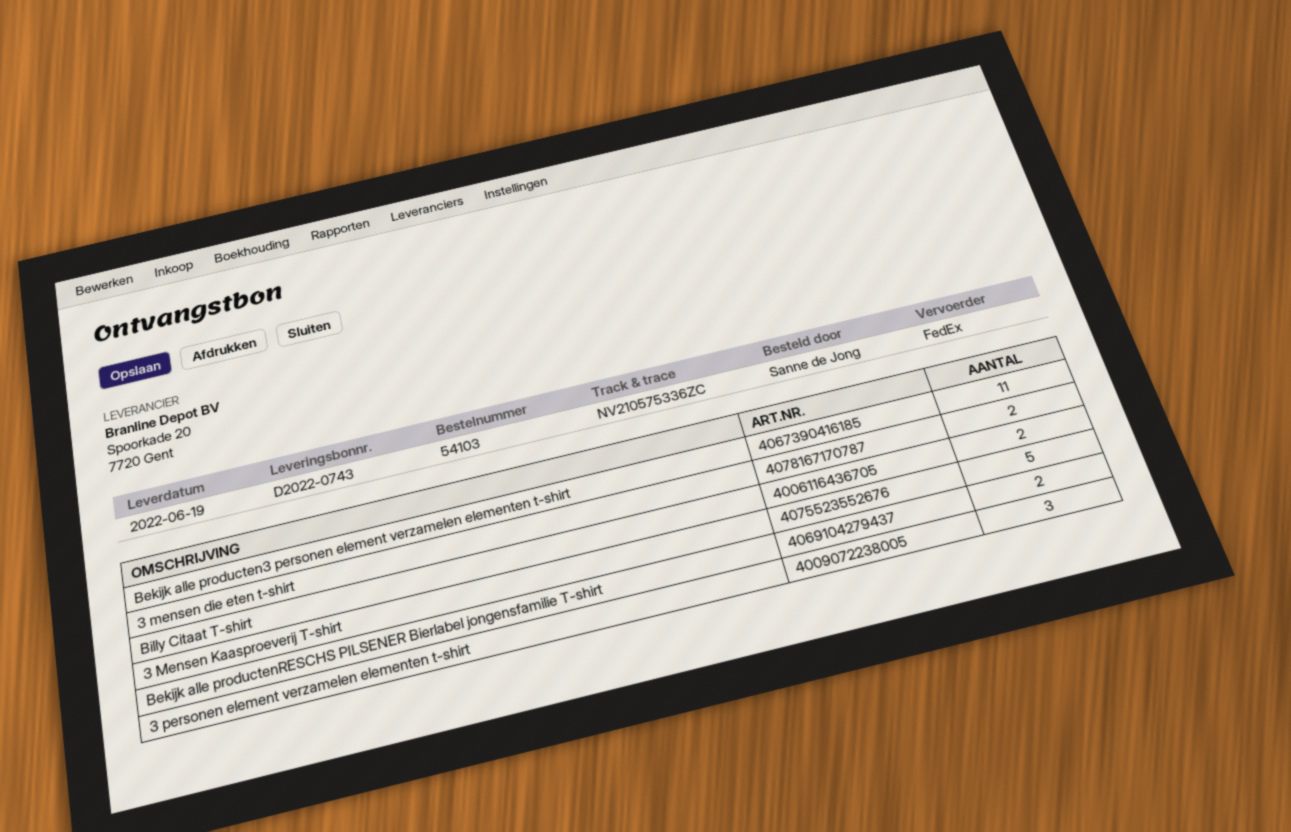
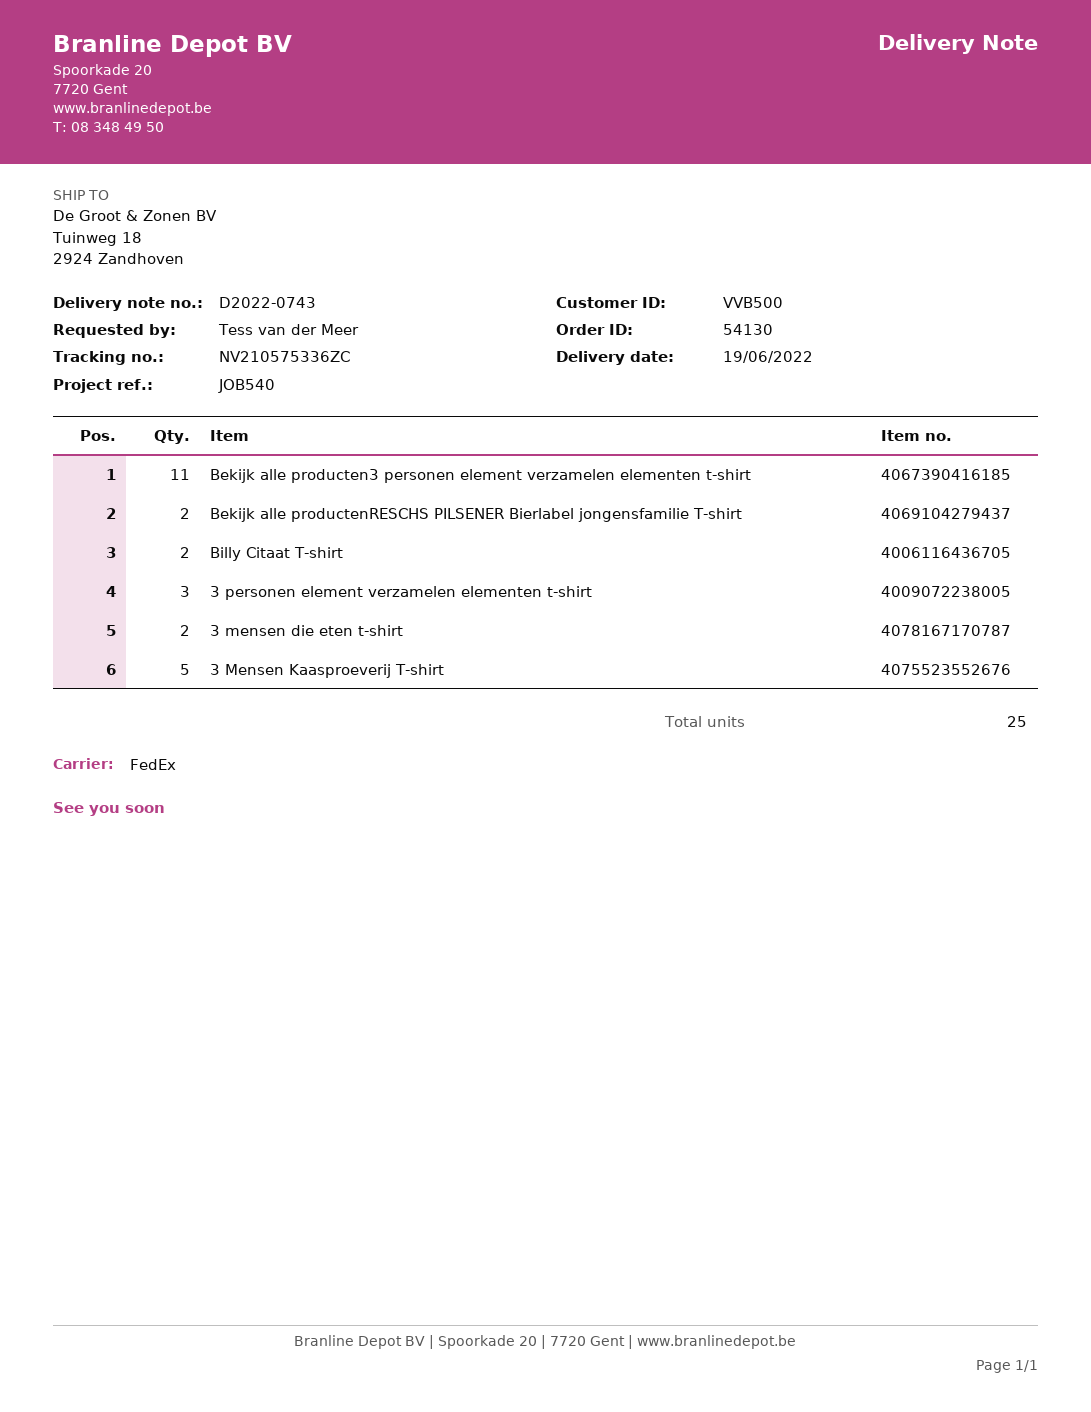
order number: 54103 -> 54130
ordered by: Sanne de Jong -> Tess van der Meer

